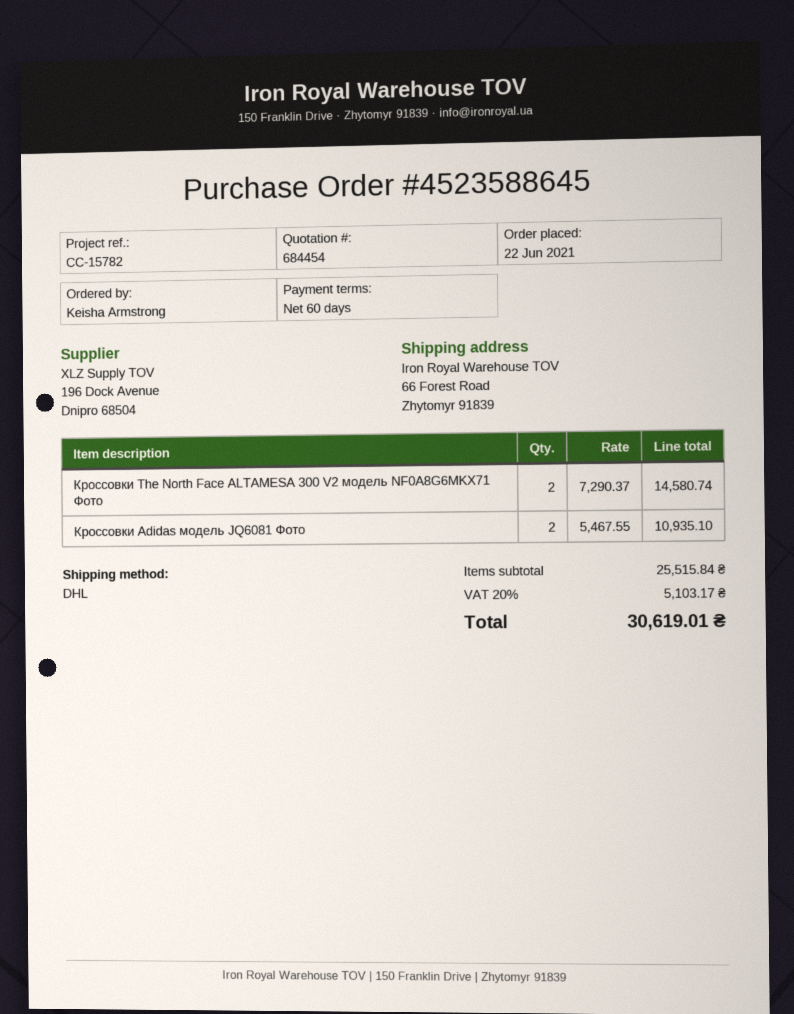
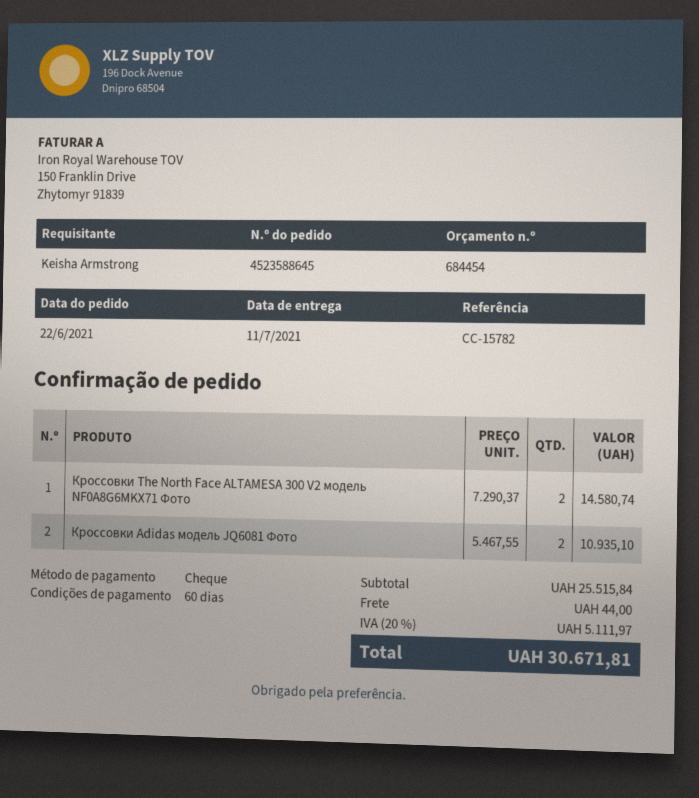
shipping: none -> 44.00
tax: 20% = 5103.17 -> 20% = 5111.97
total: 30619.01 -> 30671.81

